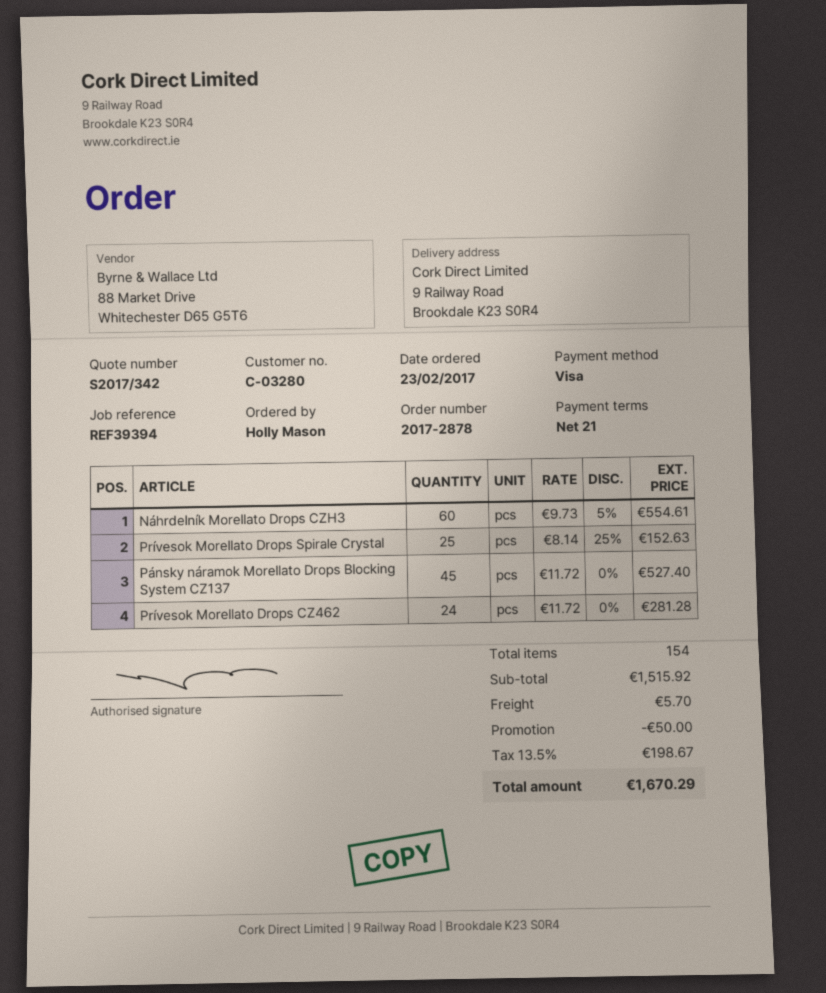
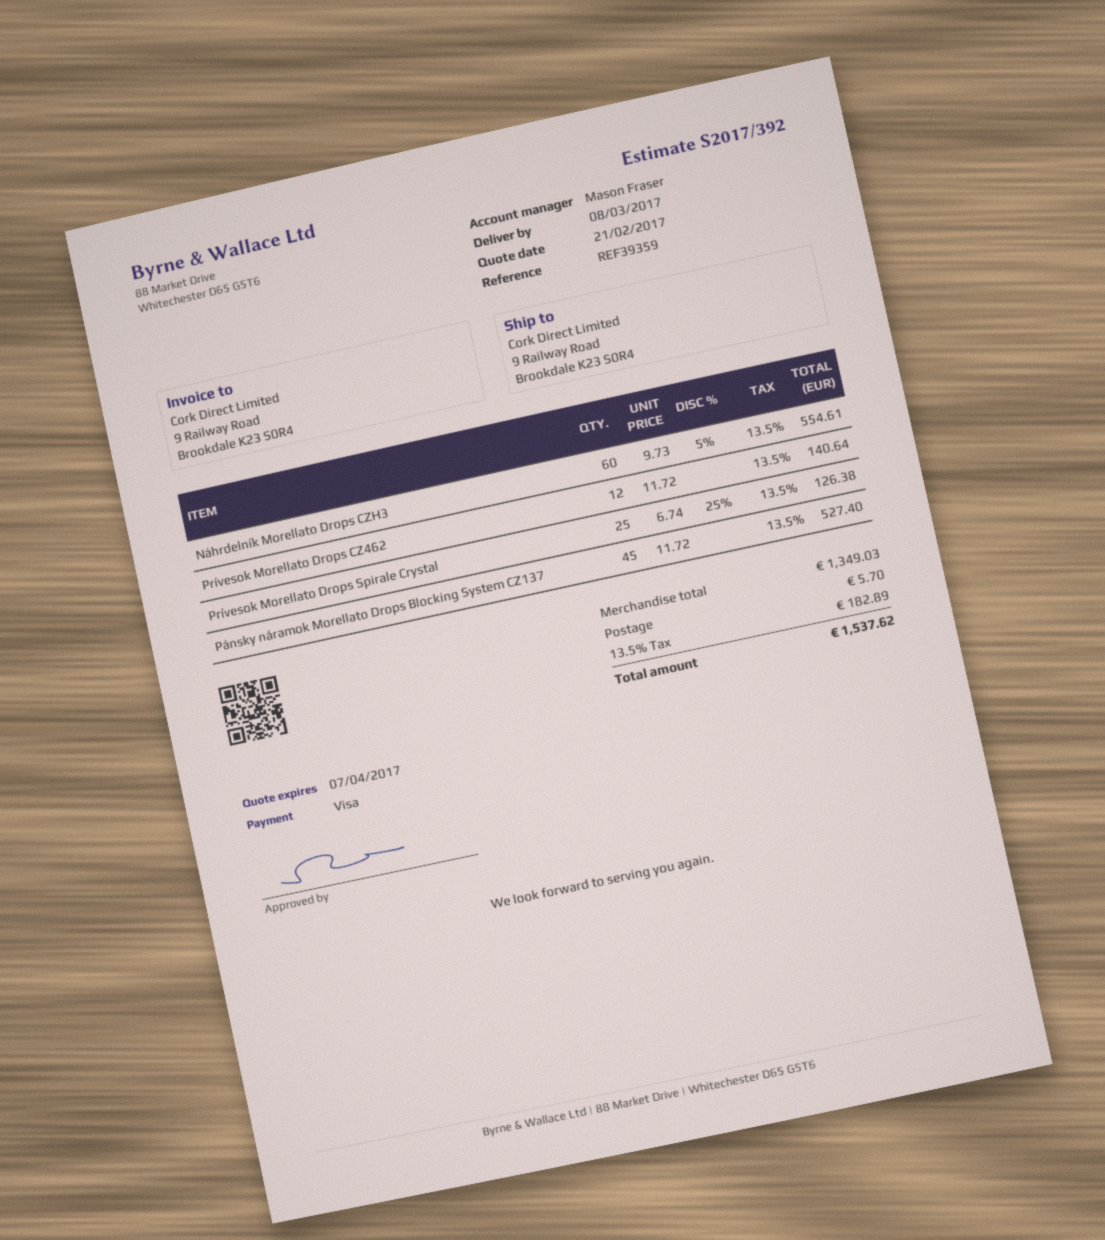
quote number: S2017/342 -> S2017/392
reference: REF39394 -> REF39359
Prívesok Morellato Drops Spirale Crystal: 25 x 8.14 - 25% = 152.63 -> 25 x 6.74 - 25% = 126.38
Prívesok Morellato Drops CZ462: 24 x 11.72 = 281.28 -> 12 x 11.72 = 140.64
subtotal: 1515.92 -> 1349.03
discount: 50.00 -> none
tax: 13.5% = 198.67 -> 13.5% = 182.89
total: 1670.29 -> 1537.62

